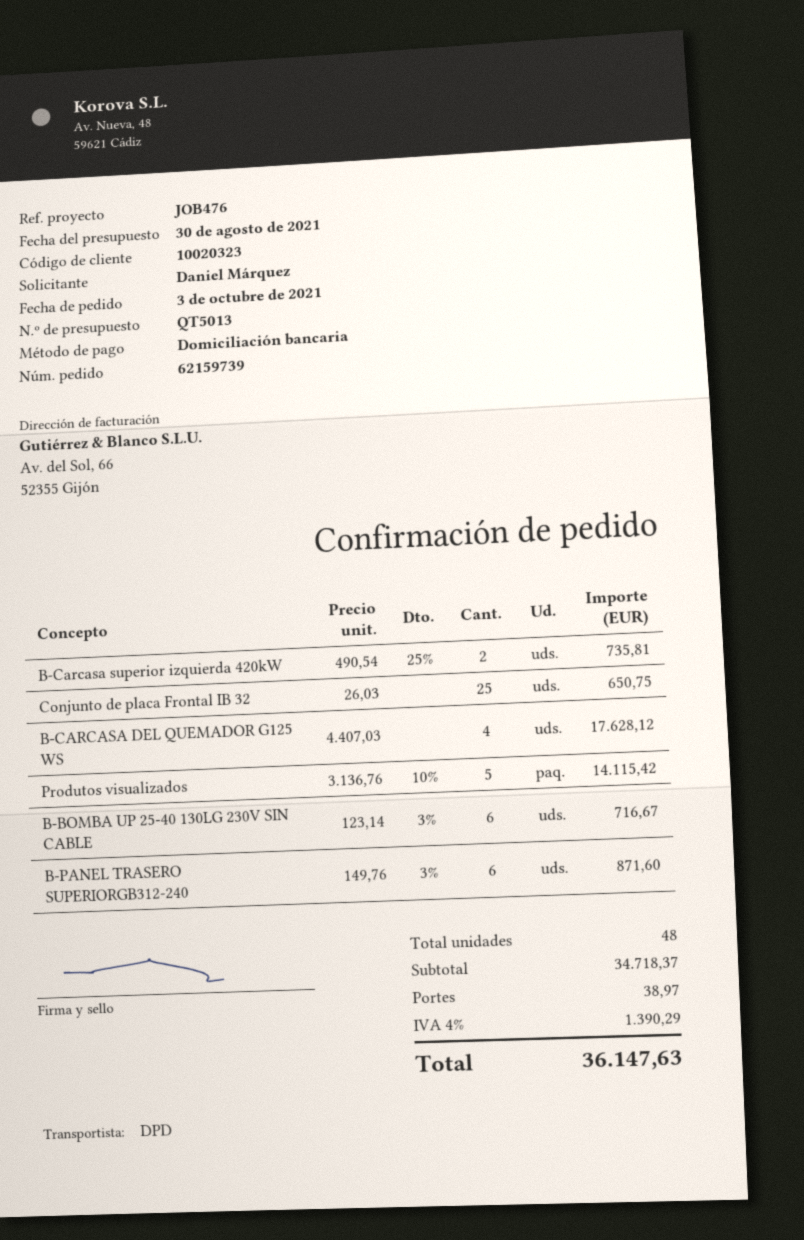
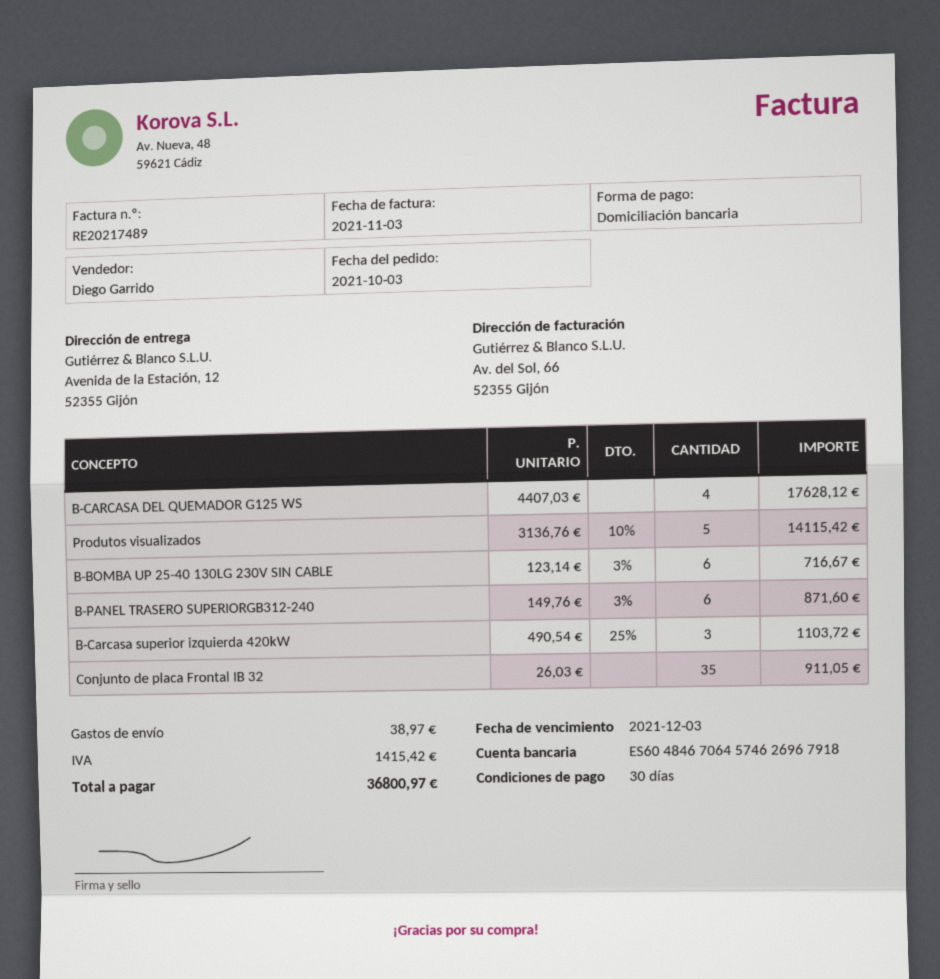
B-Carcasa superior izquierda 420kW: 2 x 490.54 - 25% = 735.81 -> 3 x 490.54 - 25% = 1103.72
Conjunto de placa Frontal IB 32: 25 x 26.03 = 650.75 -> 35 x 26.03 = 911.05
tax: 1390.29 -> 1415.42
total: 36147.63 -> 36800.97

